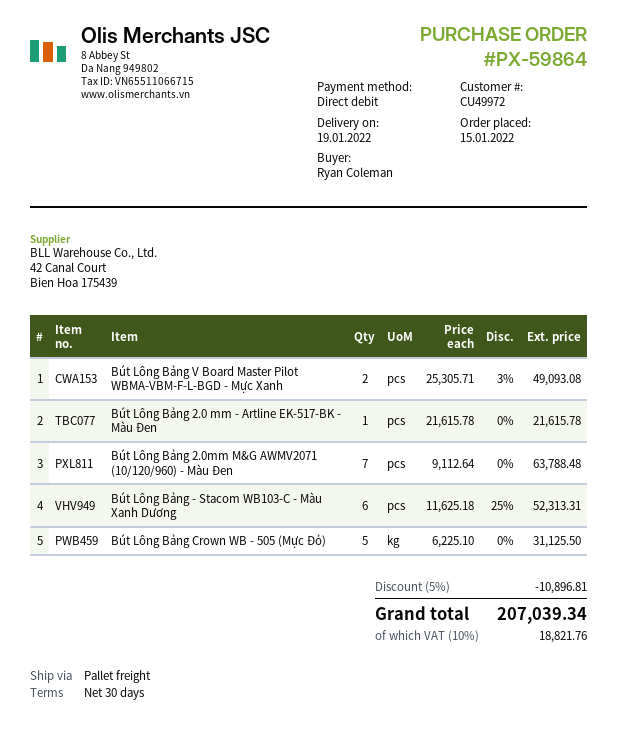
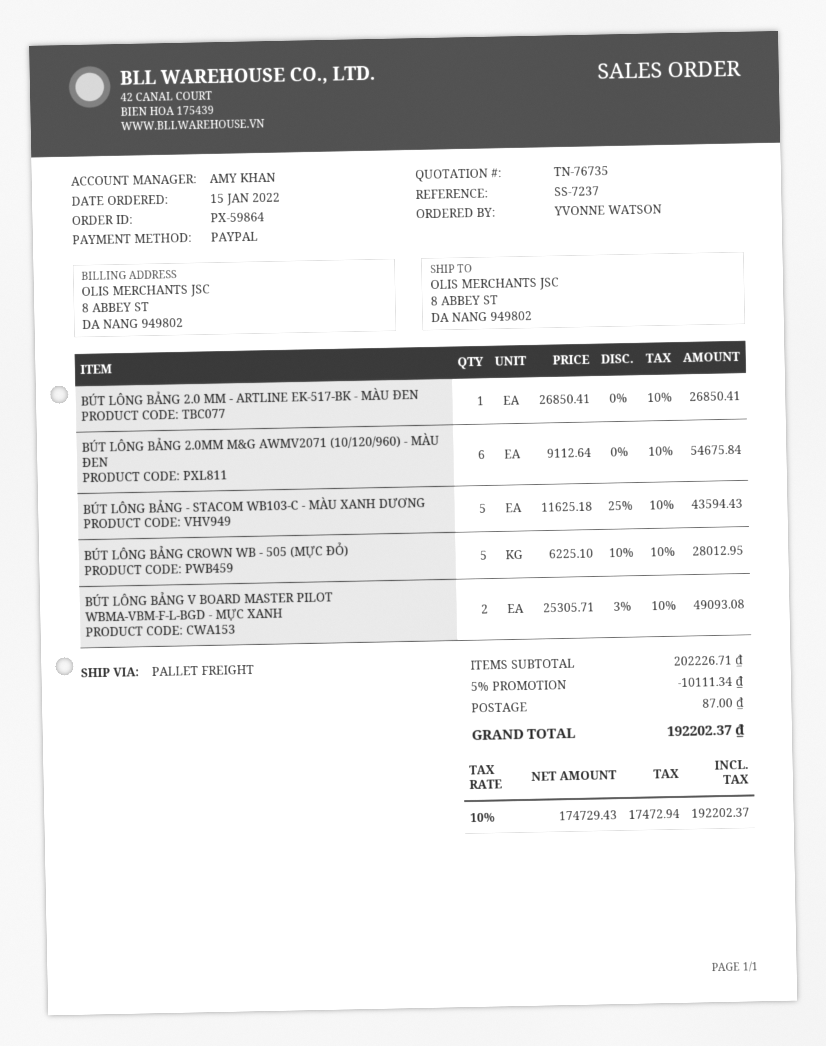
ordered by: Ryan Coleman -> YVONNE WATSON
payment method: direct debit -> PayPal
Bút Lông Bảng 2.0 mm - Artline EK-517-BK - Màu Đen: 1 x 21615.78 = 21615.78 -> 1 x 26850.41 = 26850.41
Bút Lông Bảng 2.0mm M&G AWMV2071 (10/120/960) - Màu Đen: 7 x 9112.64 = 63788.48 -> 6 x 9112.64 = 54675.84
Bút Lông Bảng - Stacom WB103-C - Màu Xanh Dương: 6 x 11625.18 - 25% = 52313.31 -> 5 x 11625.18 - 25% = 43594.43
Bút Lông Bảng Crown WB - 505 (Mực Đỏ): 5 x 6225.10 = 31125.50 -> 5 x 6225.10 - 10% = 28012.95
discount: 5% = 10896.81 -> 5% = 10111.34
shipping: none -> 87.00
tax: 10% = 18821.76 -> 10% = 17472.94
total: 207039.34 -> 192202.37

